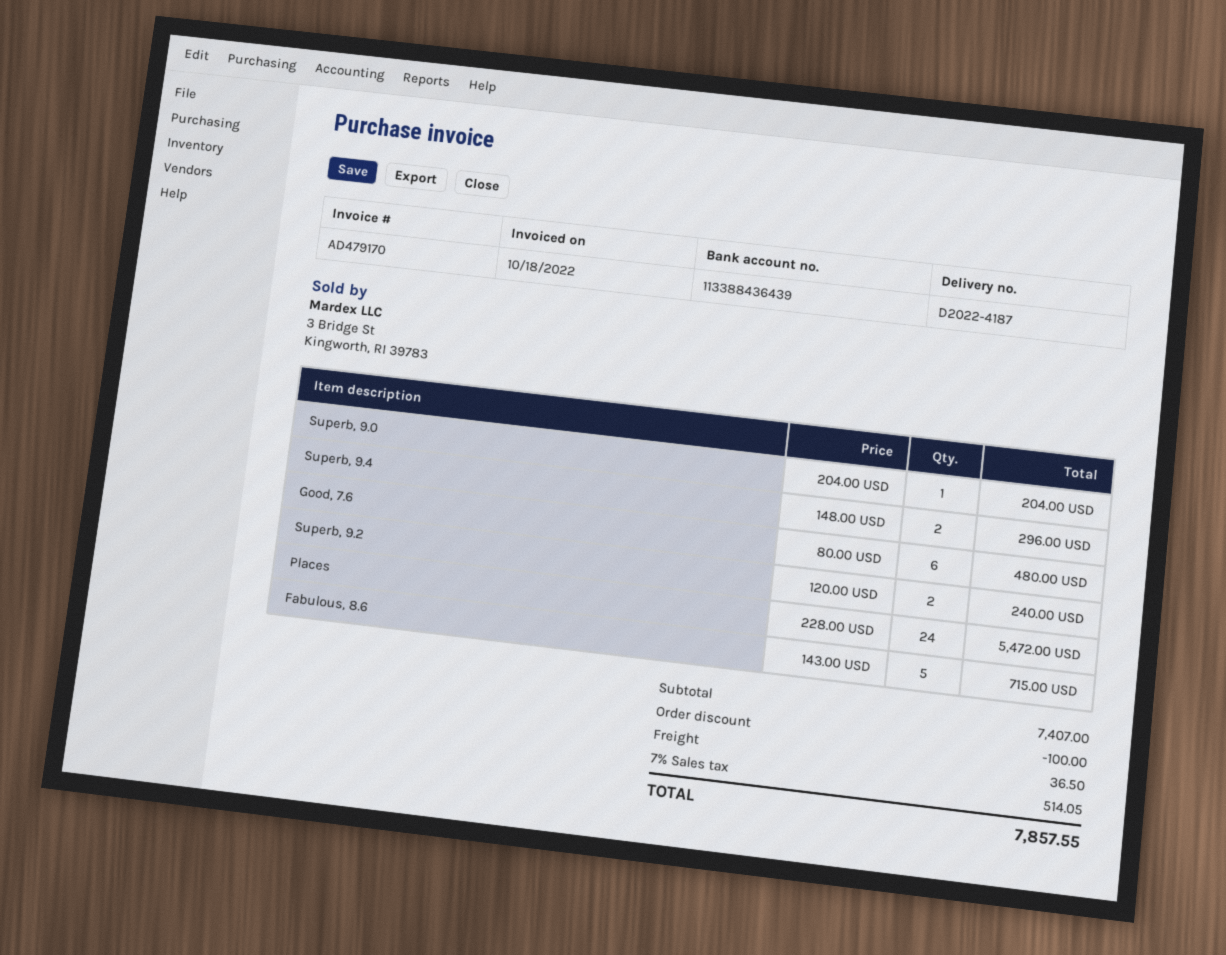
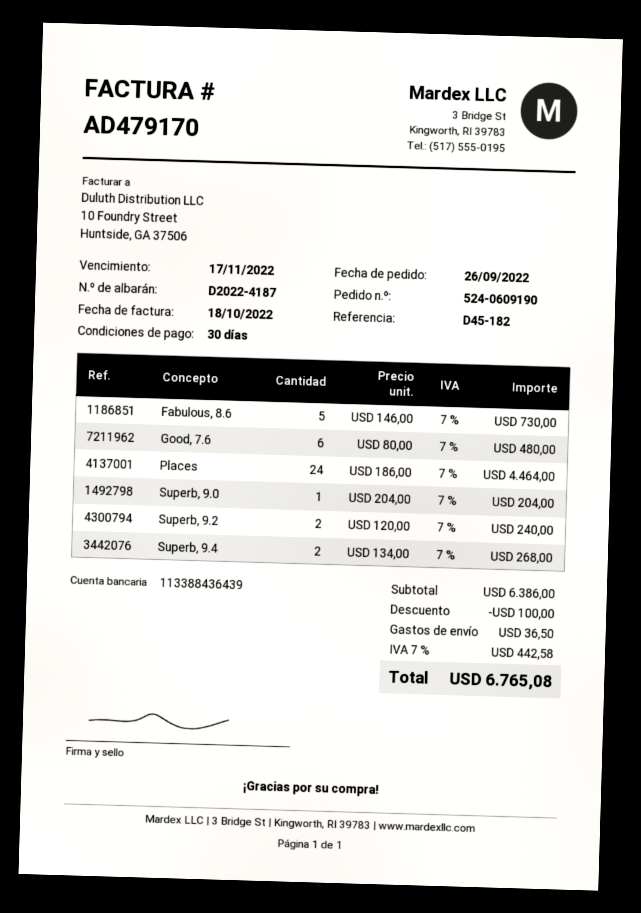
Superb, 9.4: 2 x 148.00 = 296.00 -> 2 x 134.00 = 268.00
Places: 24 x 228.00 = 5472.00 -> 24 x 186.00 = 4464.00
Fabulous, 8.6: 5 x 143.00 = 715.00 -> 5 x 146.00 = 730.00
subtotal: 7407.00 -> 6386.00
tax: 7% = 514.05 -> 7% = 442.58
total: 7857.55 -> 6765.08

